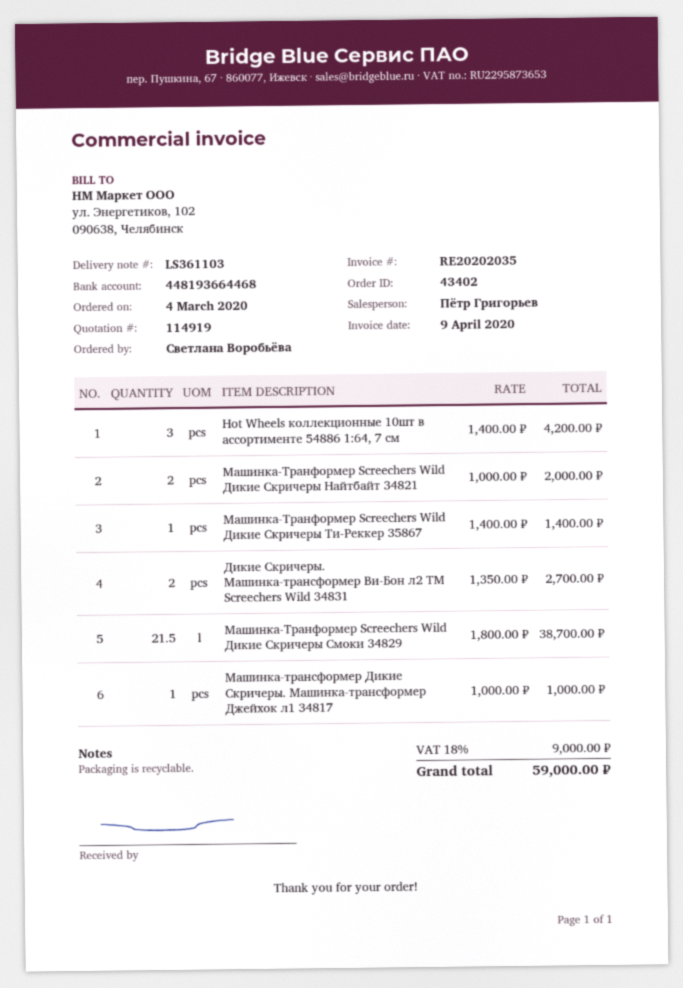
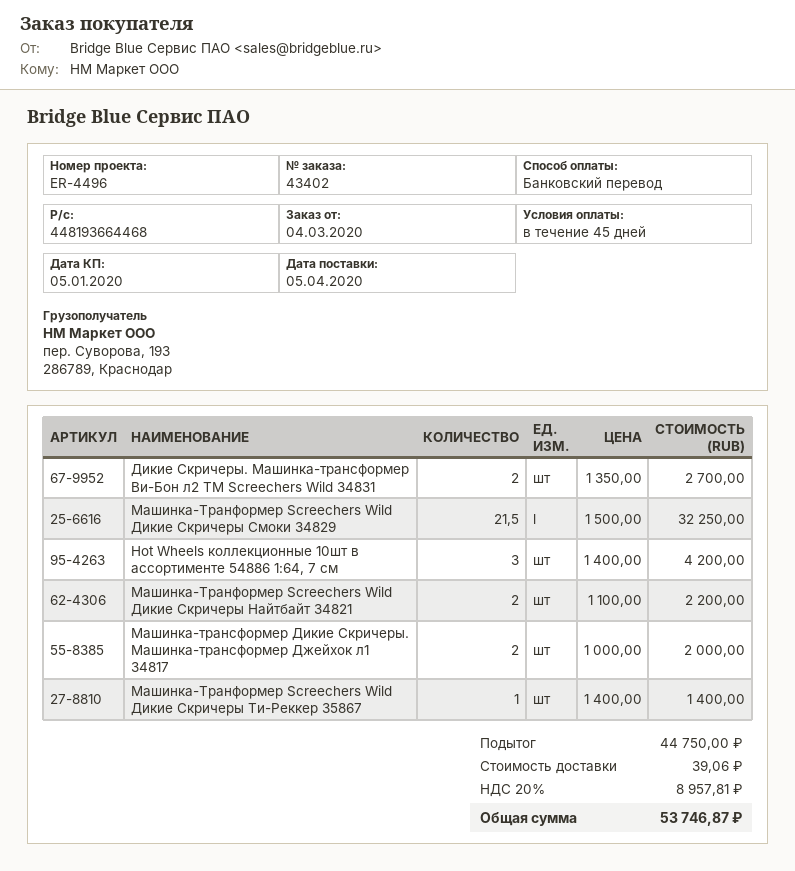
Машинка-Транформер Screechers Wild Дикие Скричеры Найтбайт 34821: 2 x 1000.00 = 2000.00 -> 2 x 1100.00 = 2200.00
Машинка-Транформер Screechers Wild Дикие Скричеры Смоки 34829: 21.5 x 1800.00 = 38700.00 -> 21.5 x 1500.00 = 32250.00
Машинка-трансформер Дикие Скричеры. Машинка-трансформер Джейхок л1 34817: 1 x 1000.00 = 1000.00 -> 2 x 1000.00 = 2000.00
shipping: none -> 39.06
tax: 18% = 9000.00 -> 20% = 8957.81
total: 59000.00 -> 53746.87

